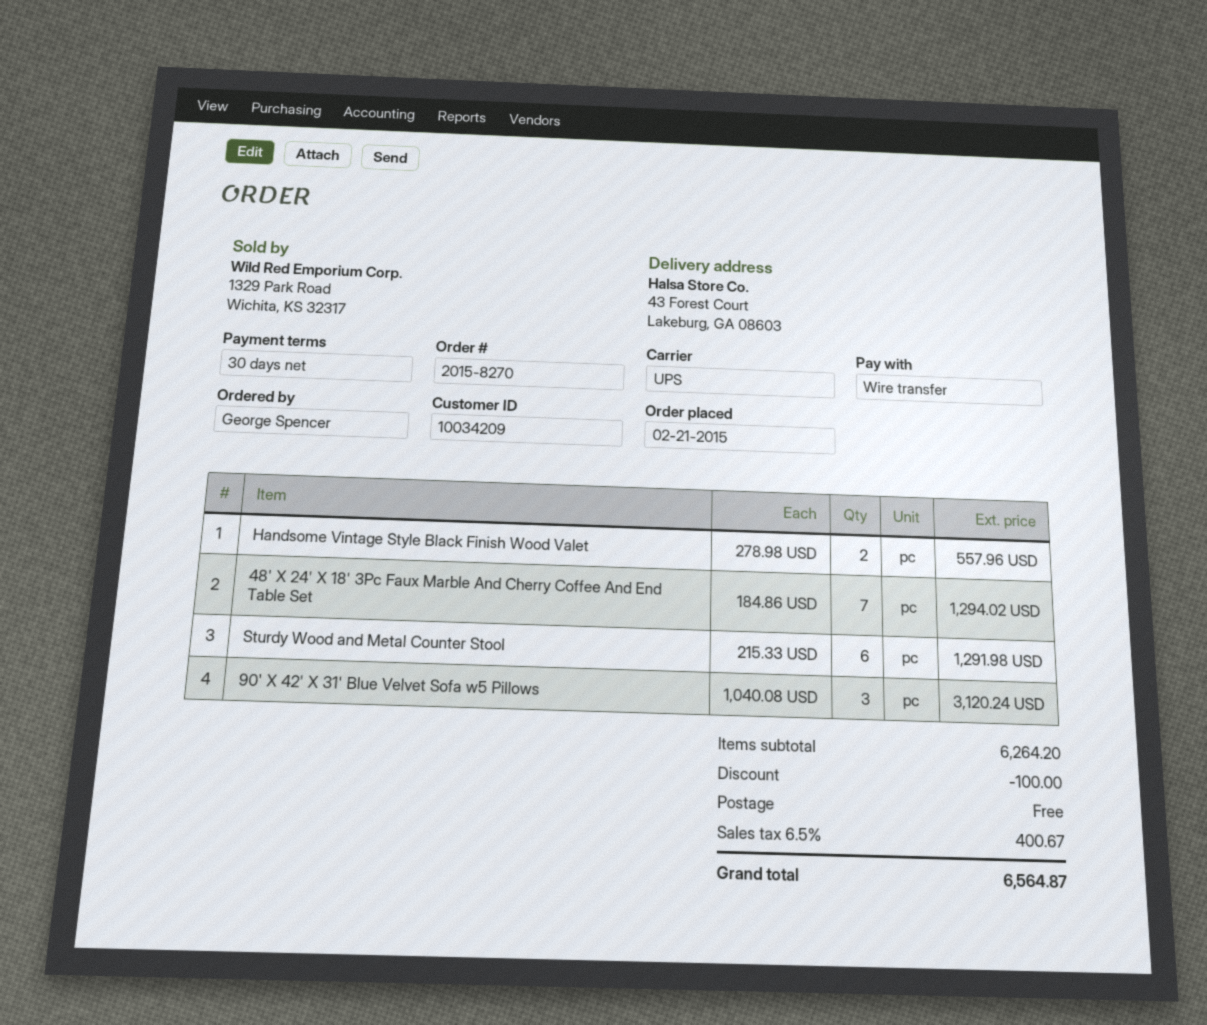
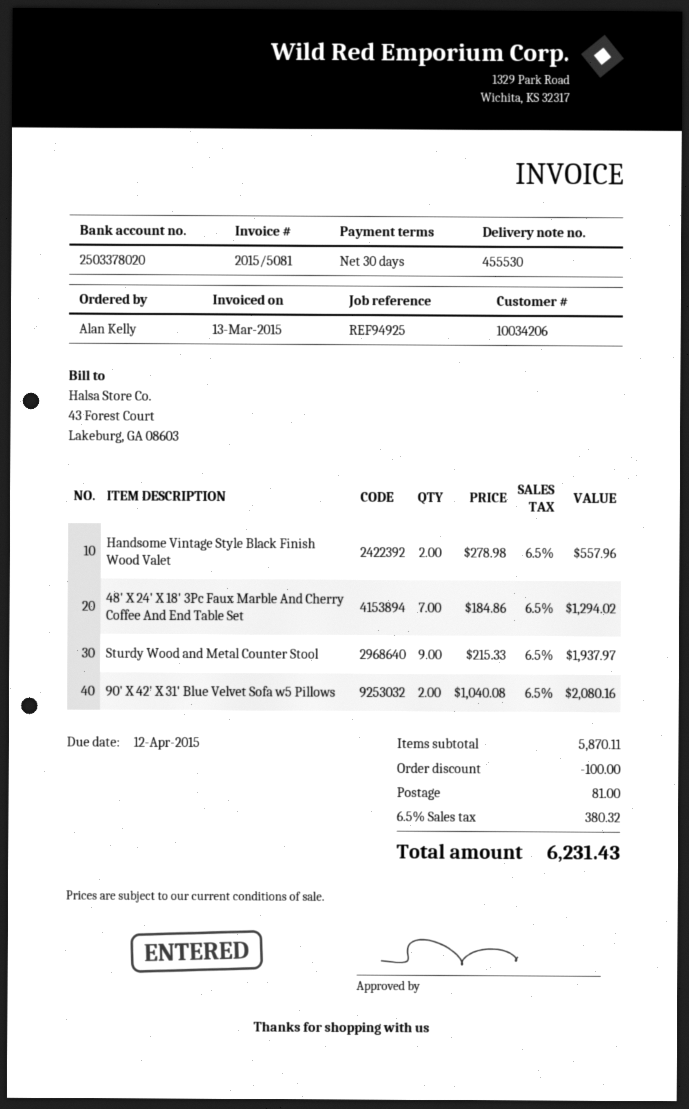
customer number: 10034209 -> 10034206
ordered by: George Spencer -> Alan Kelly
Sturdy Wood and Metal Counter Stool: 6 x 215.33 = 1291.98 -> 9 x 215.33 = 1937.97
90' X 42' X 31' Blue Velvet Sofa w5 Pillows: 3 x 1040.08 = 3120.24 -> 2 x 1040.08 = 2080.16
subtotal: 6264.20 -> 5870.11
shipping: 0.00 -> 81.00
tax: 6.5% = 400.67 -> 6.5% = 380.32
total: 6564.87 -> 6231.43

